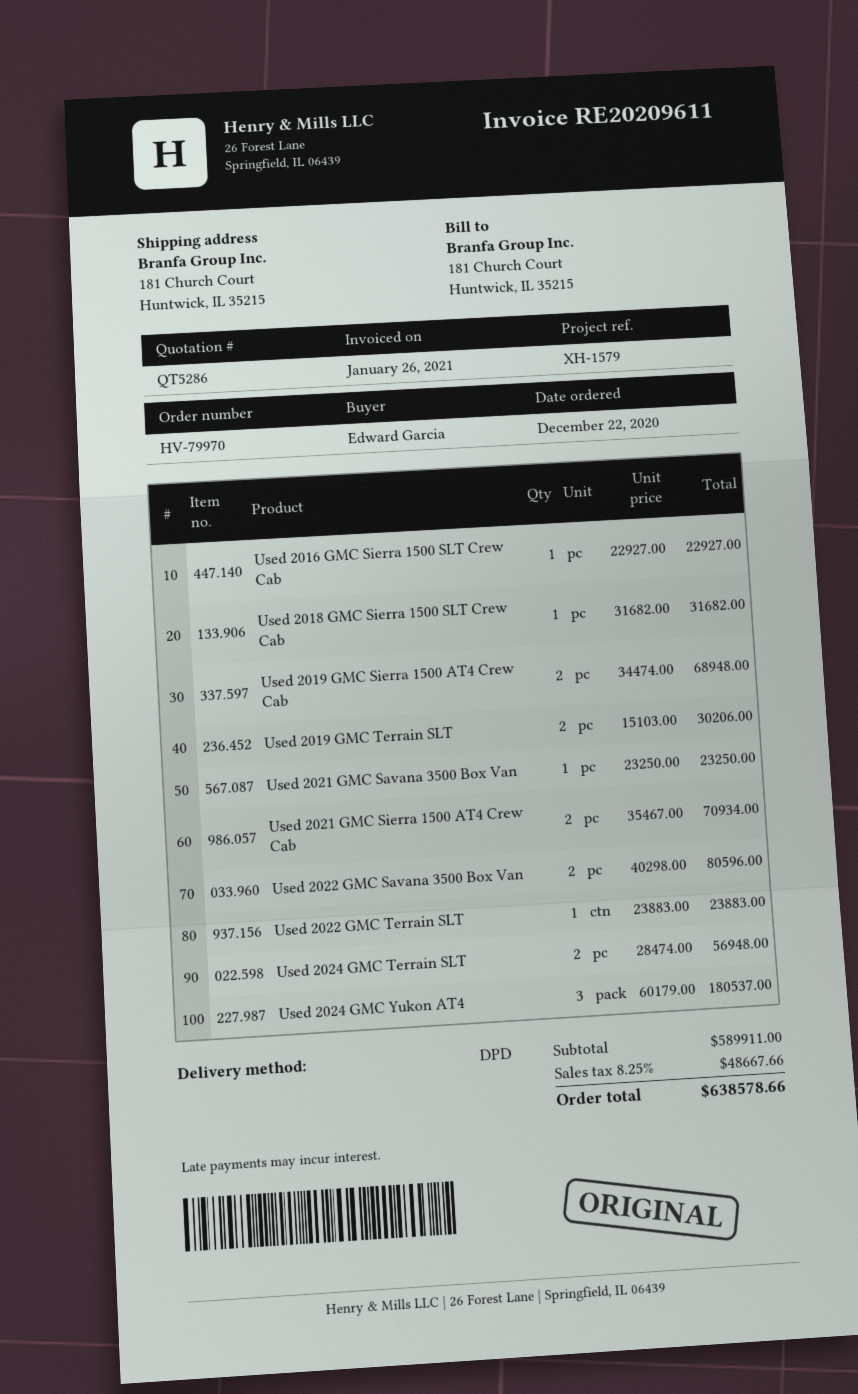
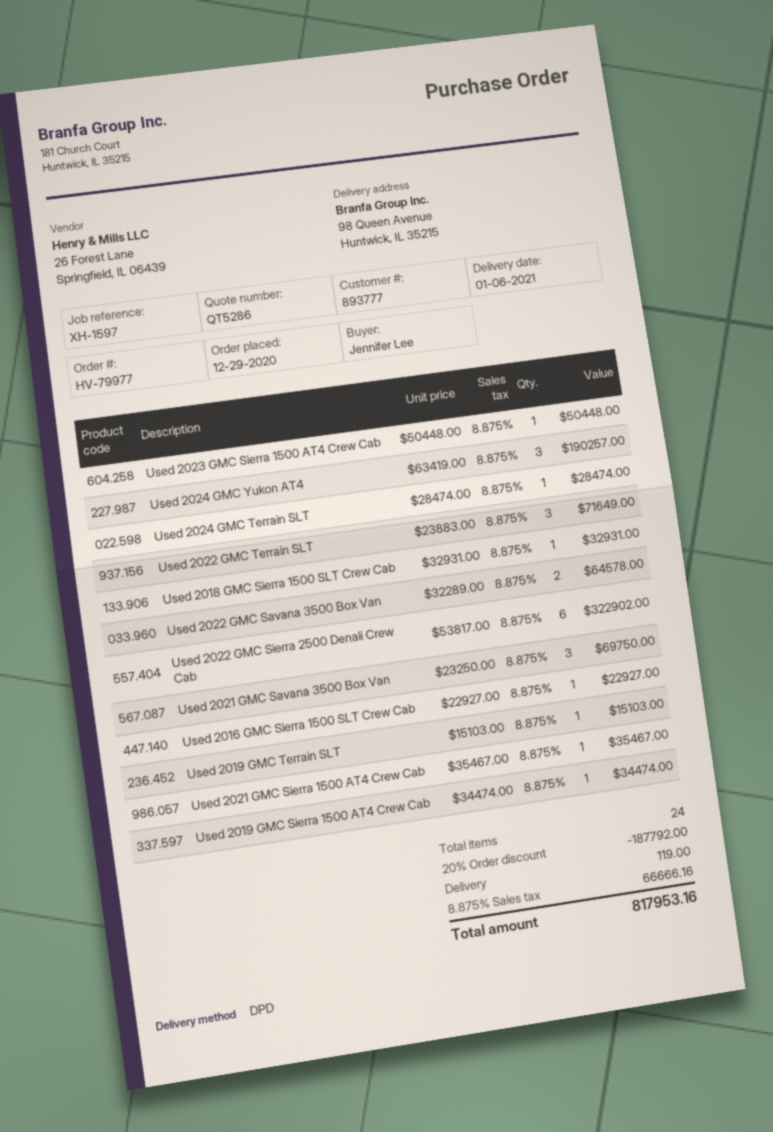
order number: HV-79970 -> HV-79977
order date: 2020-12-22 -> 2020-12-29
reference: XH-1579 -> XH-1597
ordered by: Edward Garcia -> Jennifer Lee
ship to: 181 Church Court, Huntwick, IL 35215 -> 98 Queen Avenue, Huntwick, IL 35215
Used 2018 GMC Sierra 1500 SLT Crew Cab: 1 x 31682.00 = 31682.00 -> 1 x 32931.00 = 32931.00
Used 2019 GMC Sierra 1500 AT4 Crew Cab: 2 x 34474.00 = 68948.00 -> 1 x 34474.00 = 34474.00
Used 2019 GMC Terrain SLT: 2 x 15103.00 = 30206.00 -> 1 x 15103.00 = 15103.00
Used 2021 GMC Savana 3500 Box Van: 1 x 23250.00 = 23250.00 -> 3 x 23250.00 = 69750.00
Used 2021 GMC Sierra 1500 AT4 Crew Cab: 2 x 35467.00 = 70934.00 -> 1 x 35467.00 = 35467.00
Used 2022 GMC Savana 3500 Box Van: 2 x 40298.00 = 80596.00 -> 2 x 32289.00 = 64578.00
Used 2022 GMC Terrain SLT: 1 x 23883.00 = 23883.00 -> 3 x 23883.00 = 71649.00
Used 2024 GMC Terrain SLT: 2 x 28474.00 = 56948.00 -> 1 x 28474.00 = 28474.00
Used 2024 GMC Yukon AT4: 3 x 60179.00 = 180537.00 -> 3 x 63419.00 = 190257.00
Used 2023 GMC Sierra 1500 AT4 Crew Cab: none -> 1 x 50448.00 = 50448.00
Used 2022 GMC Sierra 2500 Denali Crew Cab: none -> 6 x 53817.00 = 322902.00
discount: none -> 20% = 187792.00
shipping: none -> 119.00
tax: 8.25% = 48667.66 -> 8.875% = 66666.16
total: 638578.66 -> 817953.16

